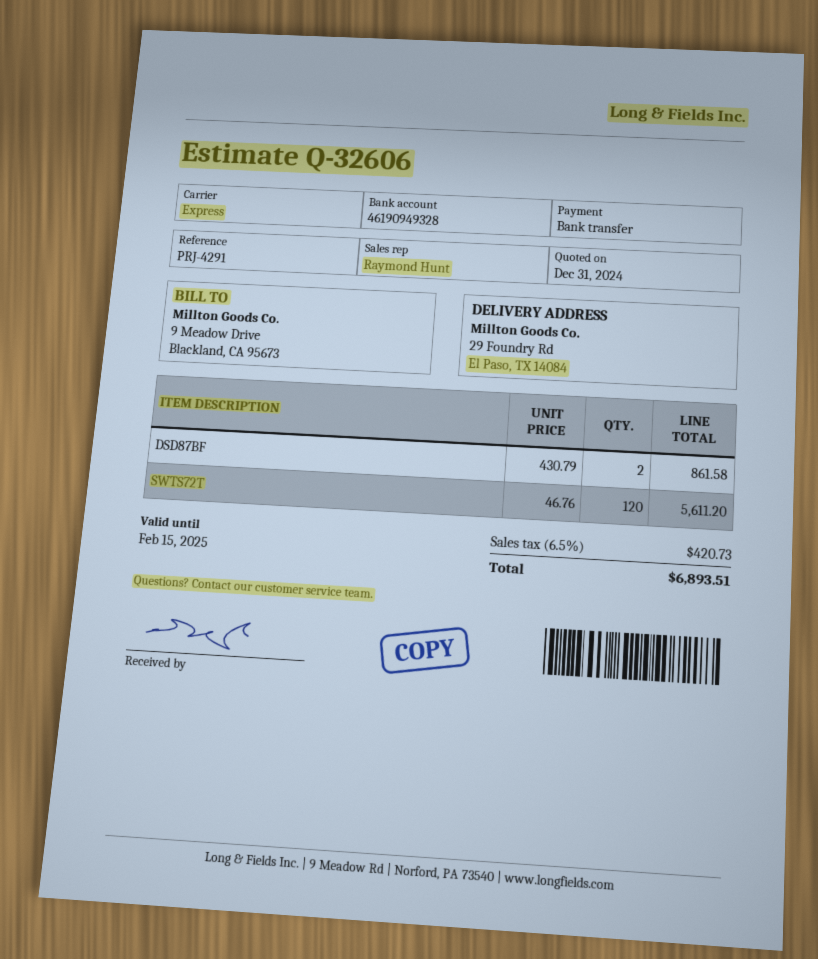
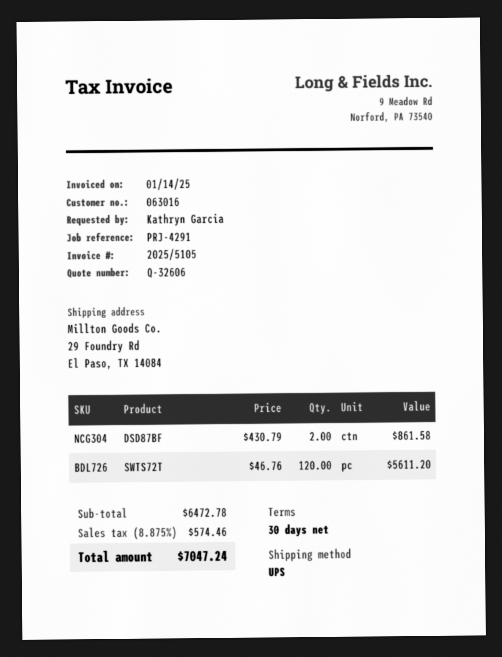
shipping method: express -> UPS
tax: 6.5% = 420.73 -> 8.875% = 574.46
total: 6893.51 -> 7047.24

